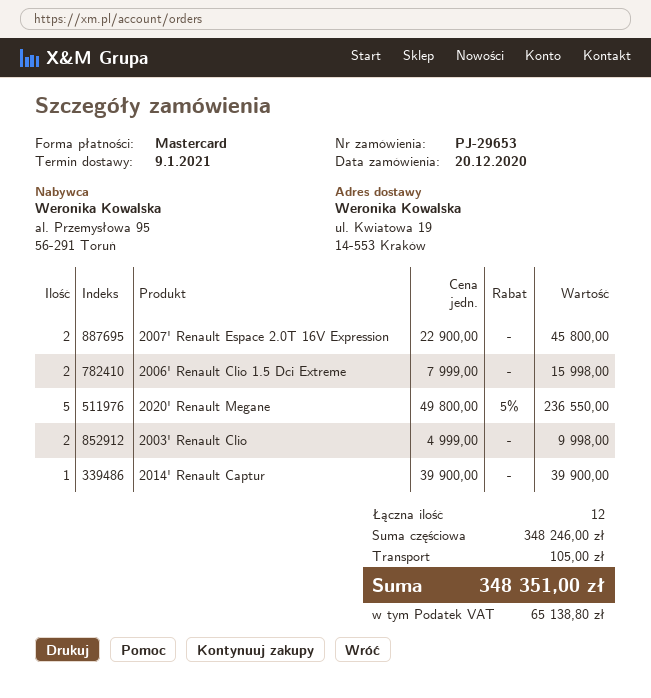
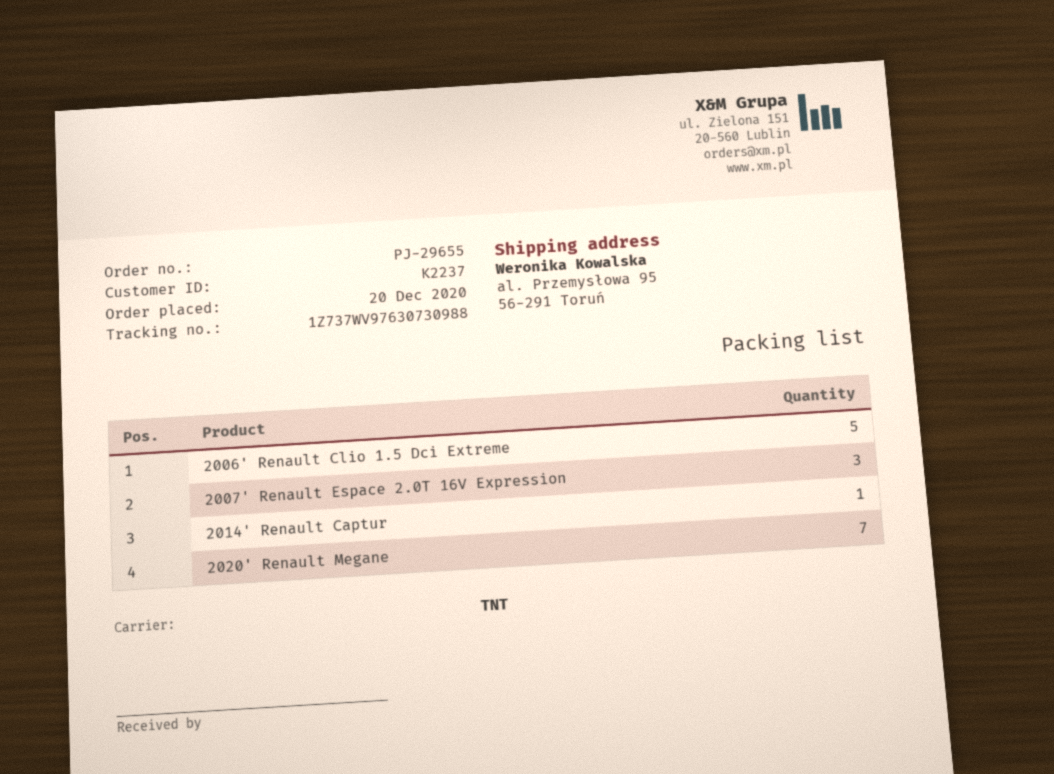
order number: PJ-29653 -> PJ-29655
ship to: ul. Kwiatowa 19, 14-553 Kraków -> al. Przemysłowa 95, 56-291 Toruń
2007' Renault Espace 2.0T 16V Expression: 2 -> 3
2006' Renault Clio 1.5 Dci Extreme: 2 -> 5
2020' Renault Megane: 5 -> 7
2003' Renault Clio: 2 -> none

